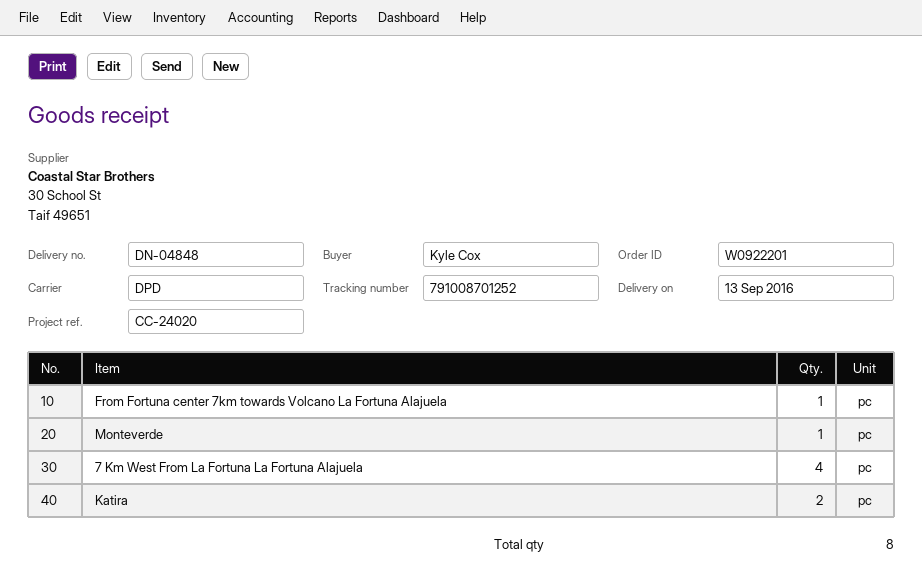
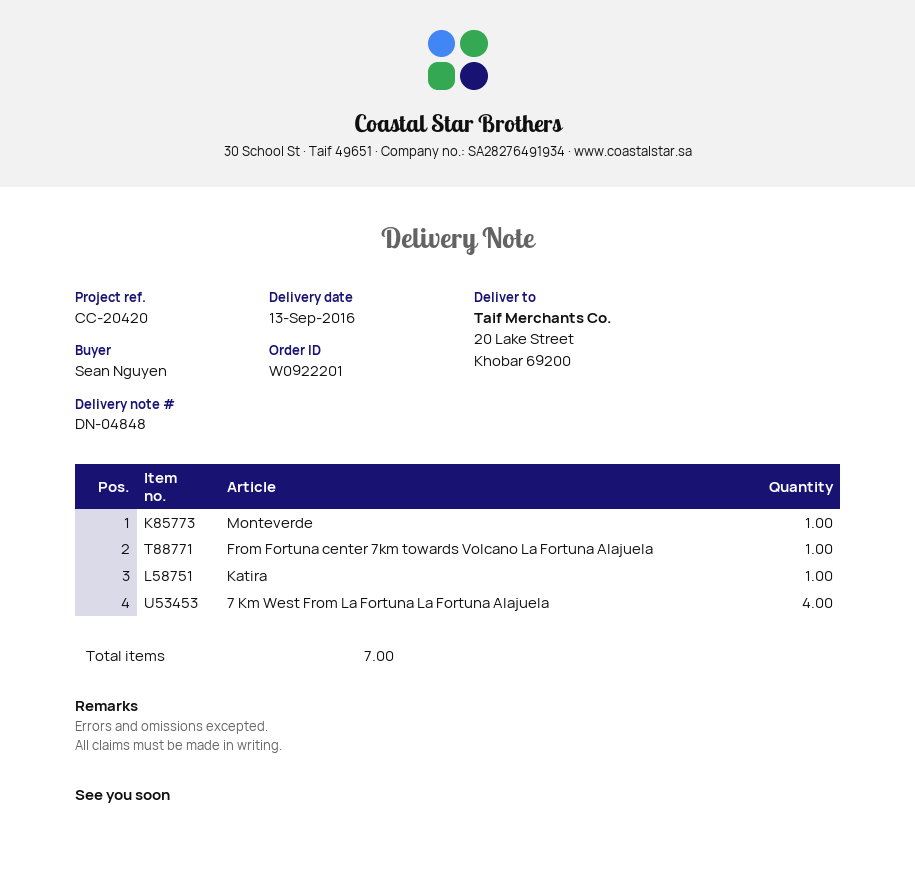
reference: CC-24020 -> CC-20420
ordered by: Kyle Cox -> Sean Nguyen
Katira: 2 -> 1
total quantity: 8 -> 7

